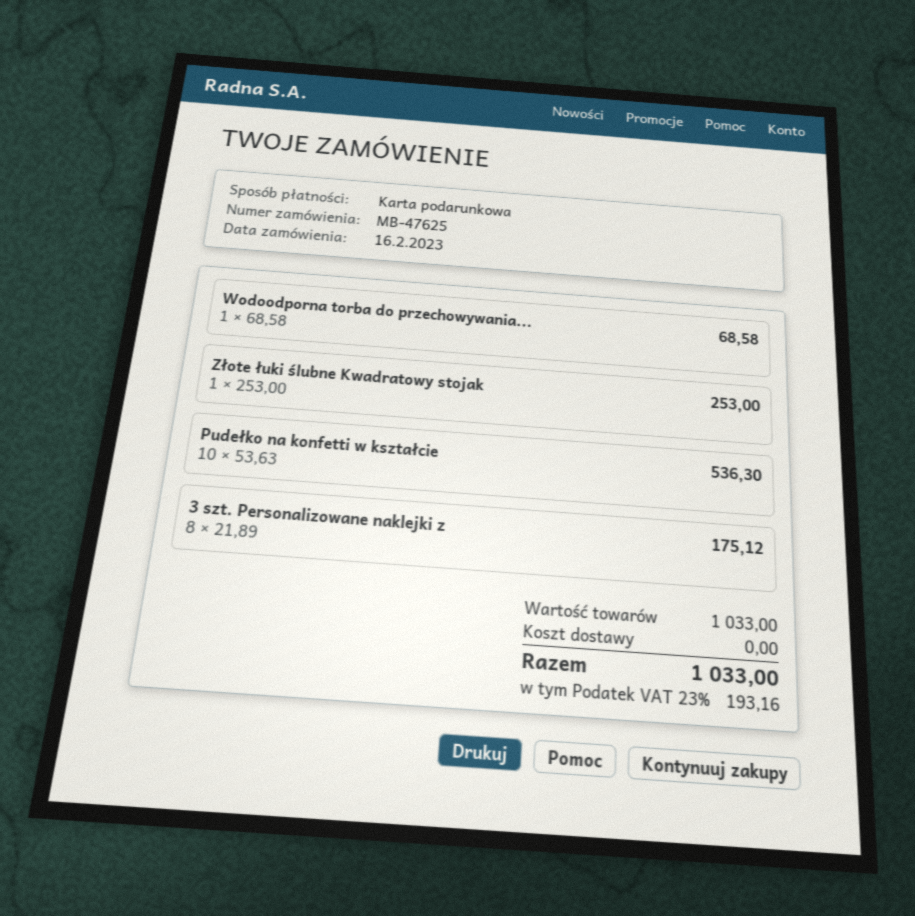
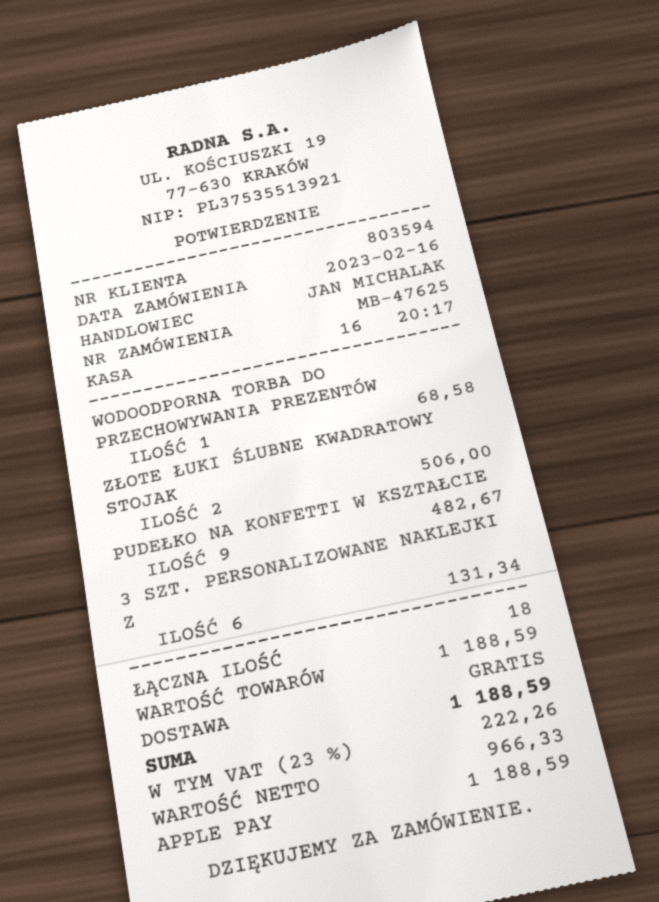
payment method: gift card -> Apple Pay
Złote łuki ślubne Kwadratowy stojak: 1 for 253.00 -> 2 for 506.00
Pudełko na konfetti w kształcie: 10 for 536.30 -> 9 for 482.67
3 szt. Personalizowane naklejki z: 8 for 175.12 -> 6 for 131.34
subtotal: 1033.00 -> 1188.59
tax: 23% = 193.16 -> 23% = 222.26
total: 1033.00 -> 1188.59

